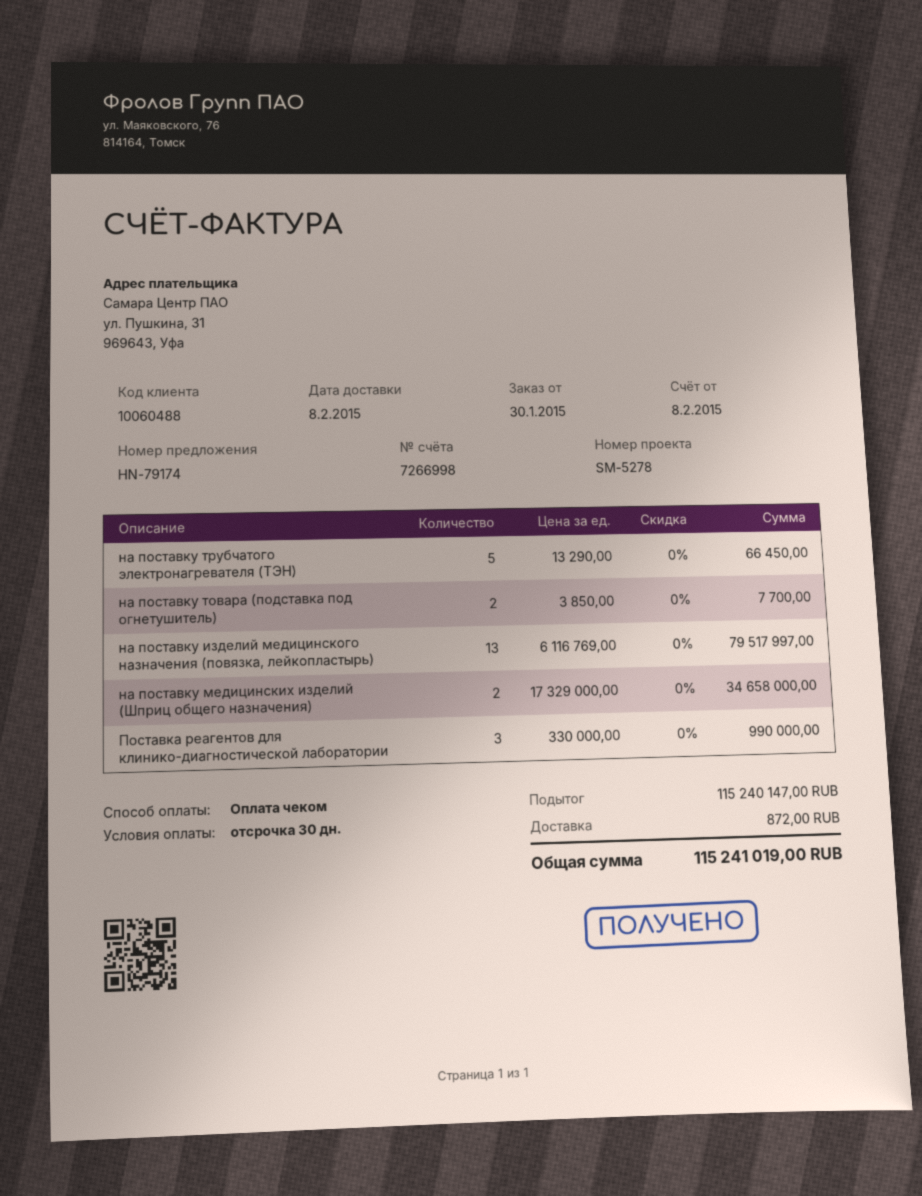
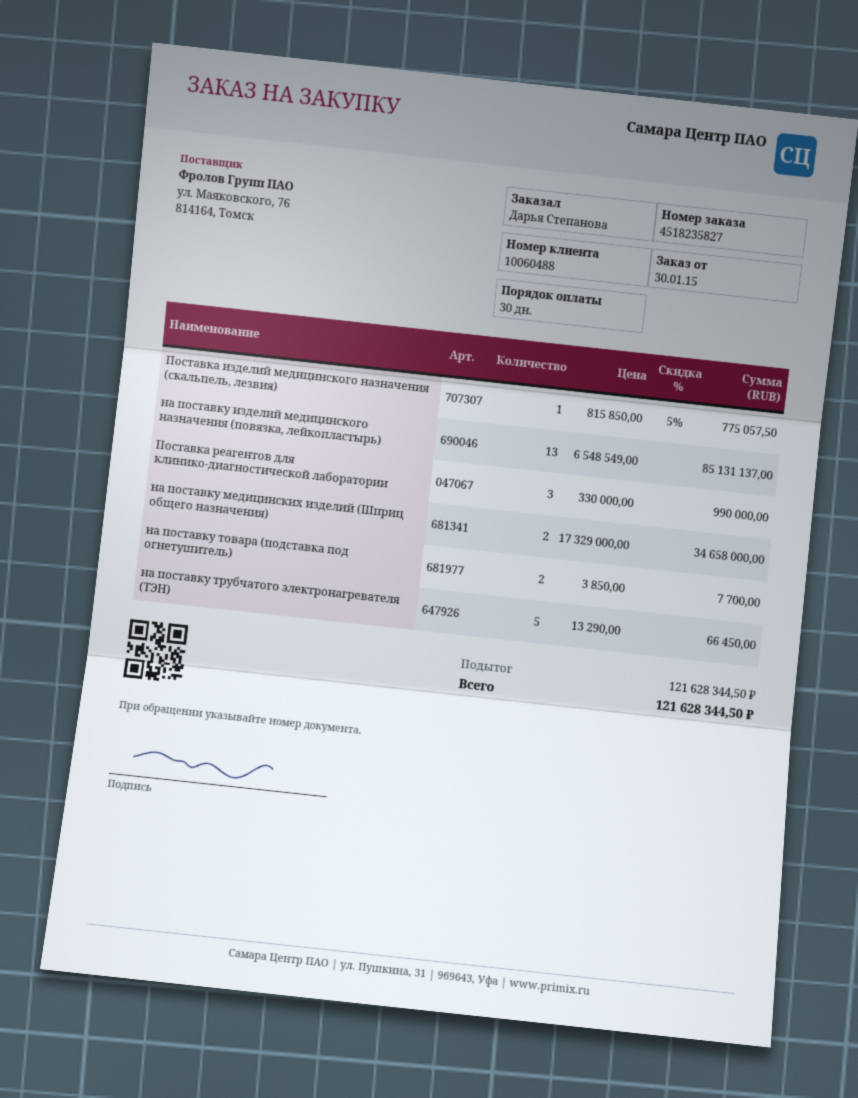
на поставку изделий медицинского назначения (повязка, лейкопластырь): 13 x 6116769.00 = 79517997.00 -> 13 x 6548549.00 = 85131137.00
Поставка изделий медицинского назначения (скальпель, лезвия): none -> 1 x 815850.00 - 5% = 775057.50
subtotal: 115240147.00 -> 121628344.50
shipping: 872.00 -> none
total: 115241019.00 -> 121628344.50

